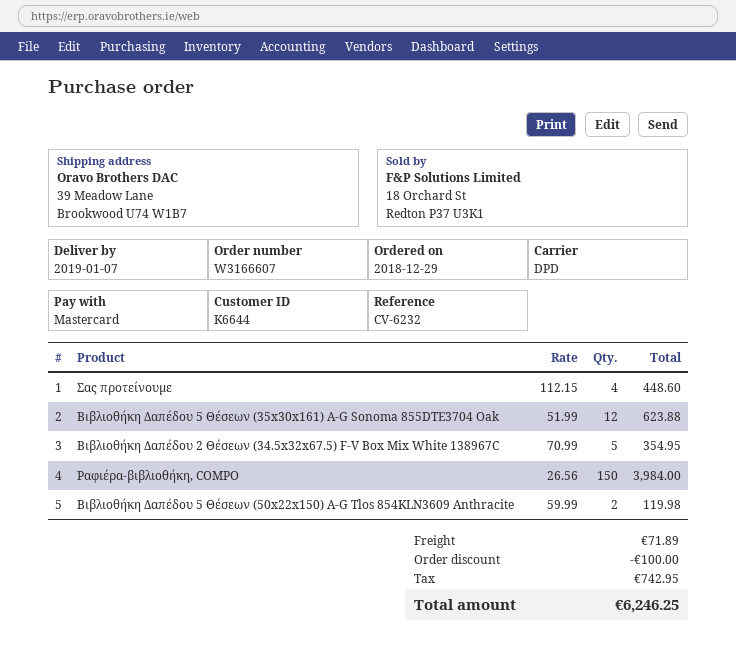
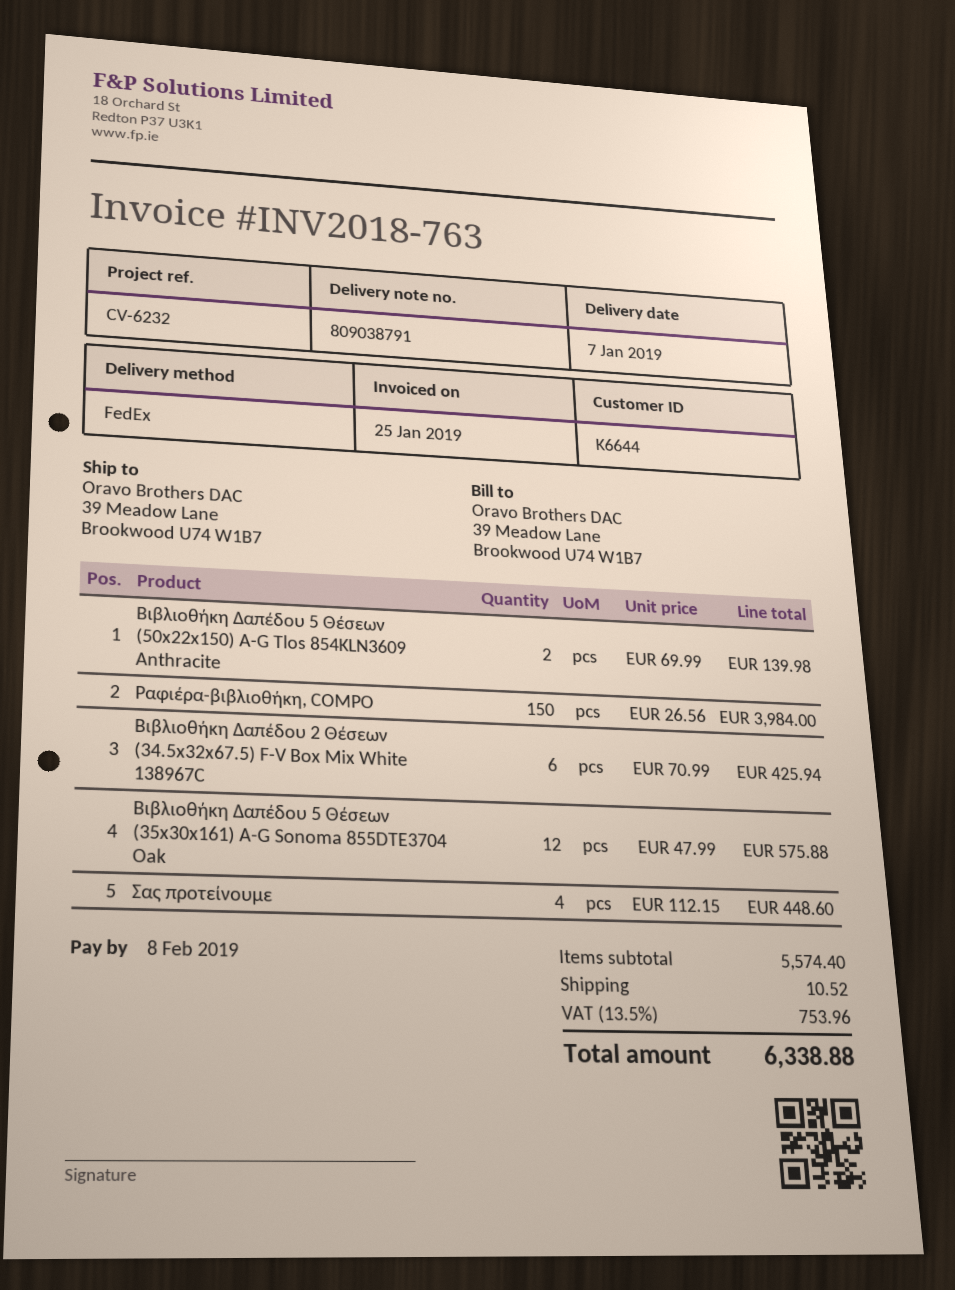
shipping method: DPD -> FedEx
Βιβλιοθήκη Δαπέδου 5 Θέσεων (35x30x161) A-G Sonoma 855DTE3704 Oak: 12 x 51.99 = 623.88 -> 12 x 47.99 = 575.88
Βιβλιοθήκη Δαπέδου 2 Θέσεων (34.5x32x67.5) F-V Box Mix White 138967C: 5 x 70.99 = 354.95 -> 6 x 70.99 = 425.94
Βιβλιοθήκη Δαπέδου 5 Θέσεων (50x22x150) A-G Tlos 854KLN3609 Anthracite: 2 x 59.99 = 119.98 -> 2 x 69.99 = 139.98
discount: 100.00 -> none
shipping: 71.89 -> 10.52
tax: 742.95 -> 753.96
total: 6246.25 -> 6338.88

